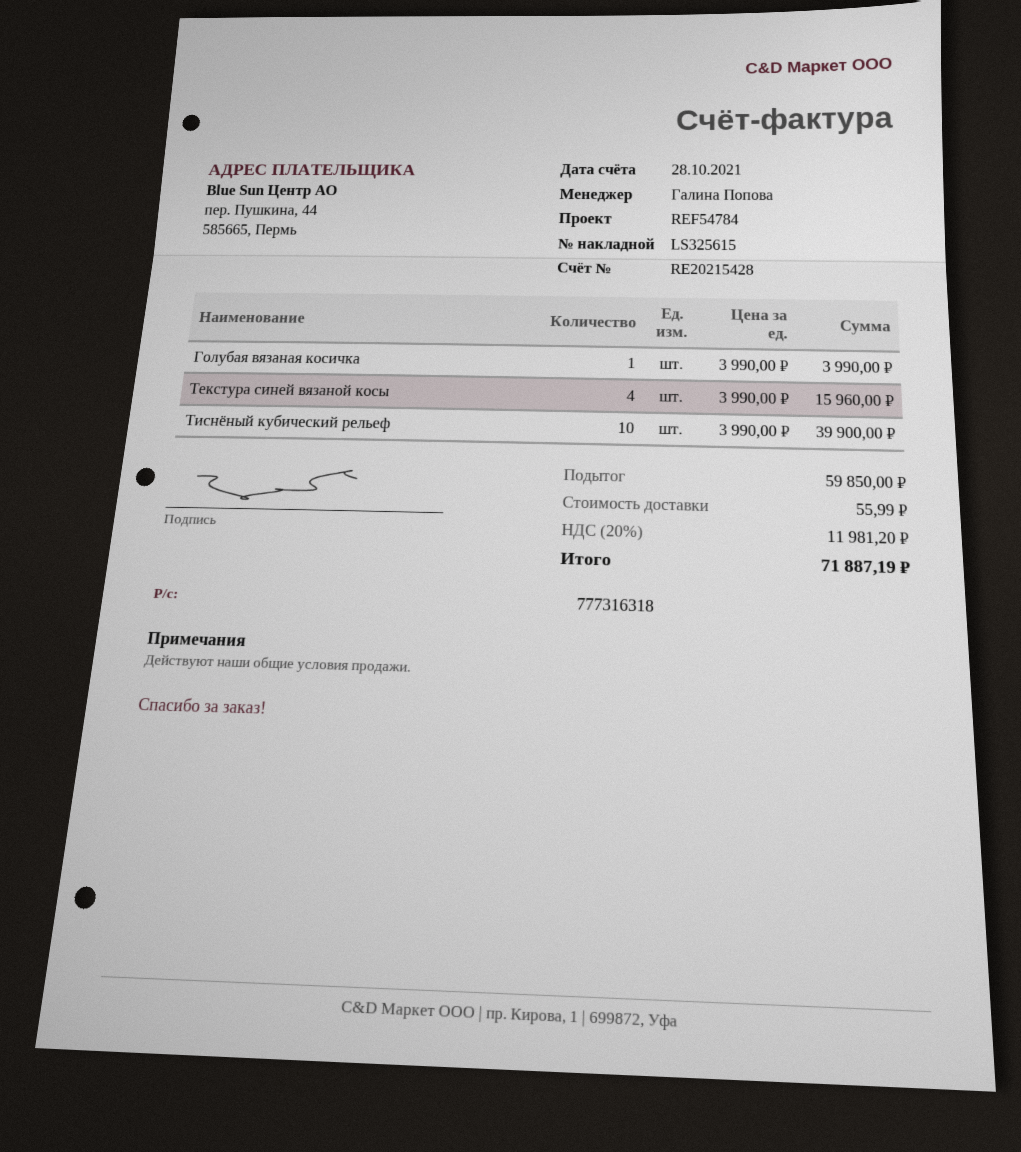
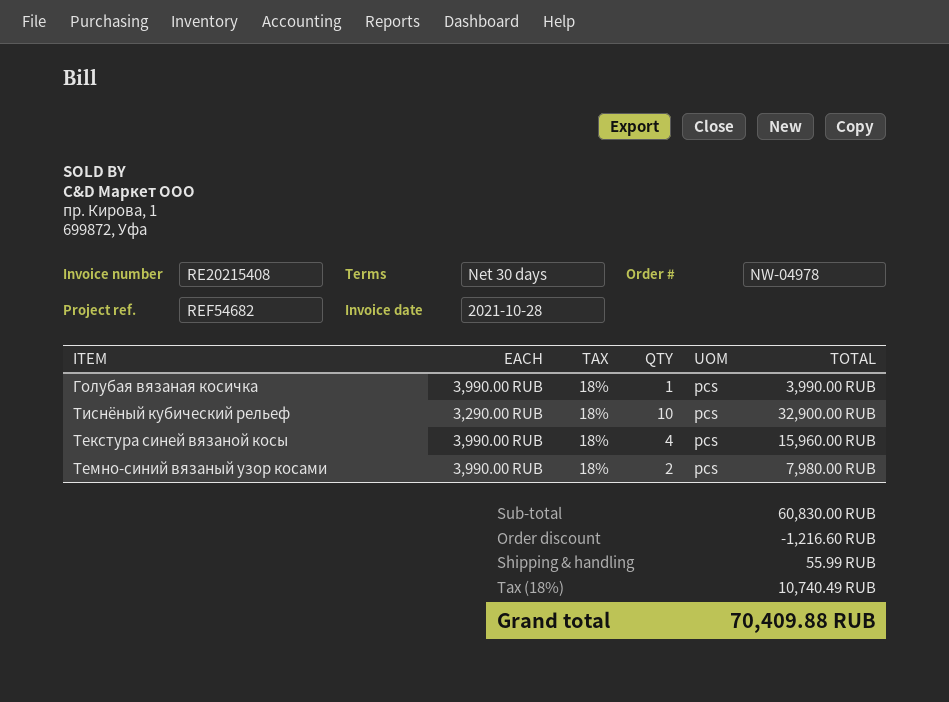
invoice number: RE20215428 -> RE20215408
reference: REF54784 -> REF54682
Тиснёный кубический рельеф: 10 x 3990.00 = 39900.00 -> 10 x 3290.00 = 32900.00
Темно-синий вязаный узор косами: none -> 2 x 3990.00 = 7980.00
subtotal: 59850.00 -> 60830.00
discount: none -> 1216.60
tax: 20% = 11981.20 -> 18% = 10740.49
total: 71887.19 -> 70409.88

